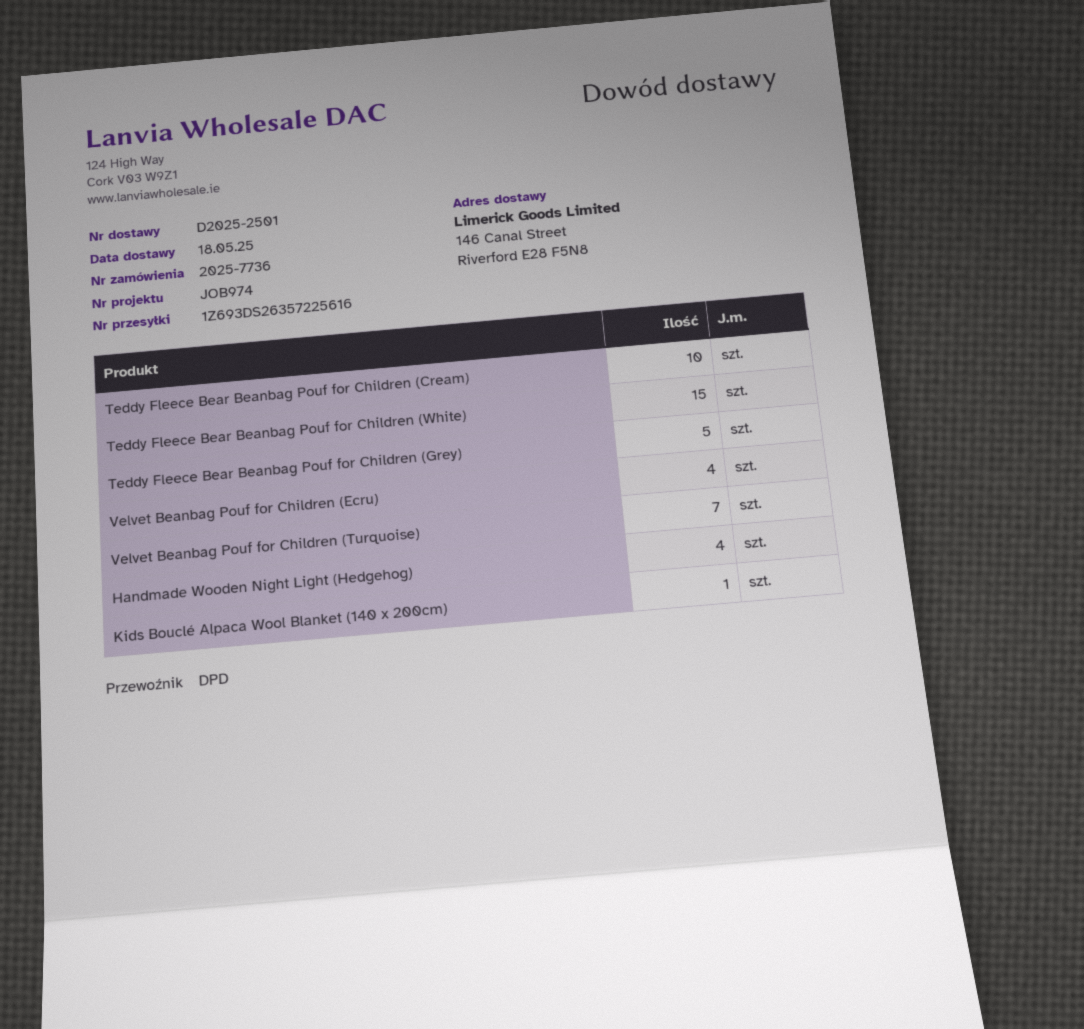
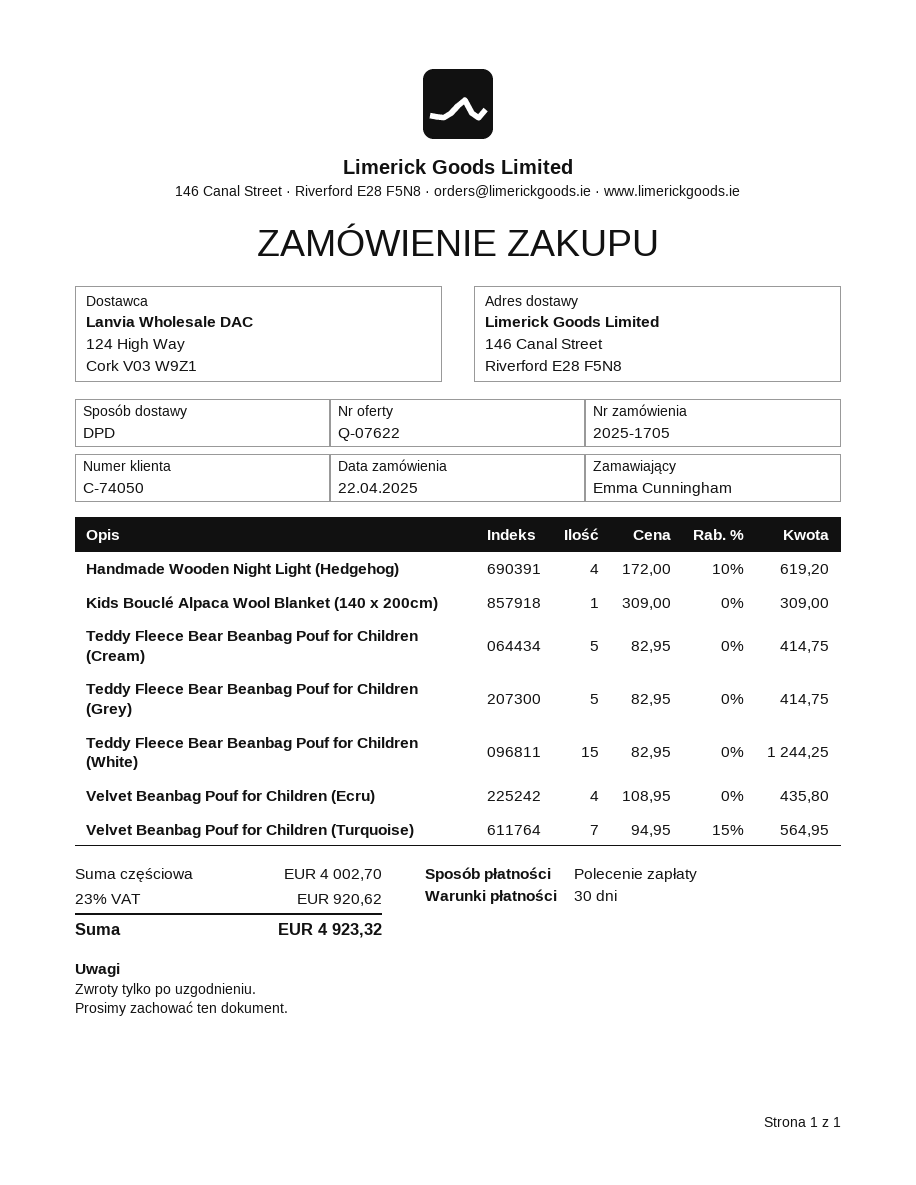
order number: 2025-7736 -> 2025-1705
Teddy Fleece Bear Beanbag Pouf for Children (Cream): 10 -> 5

